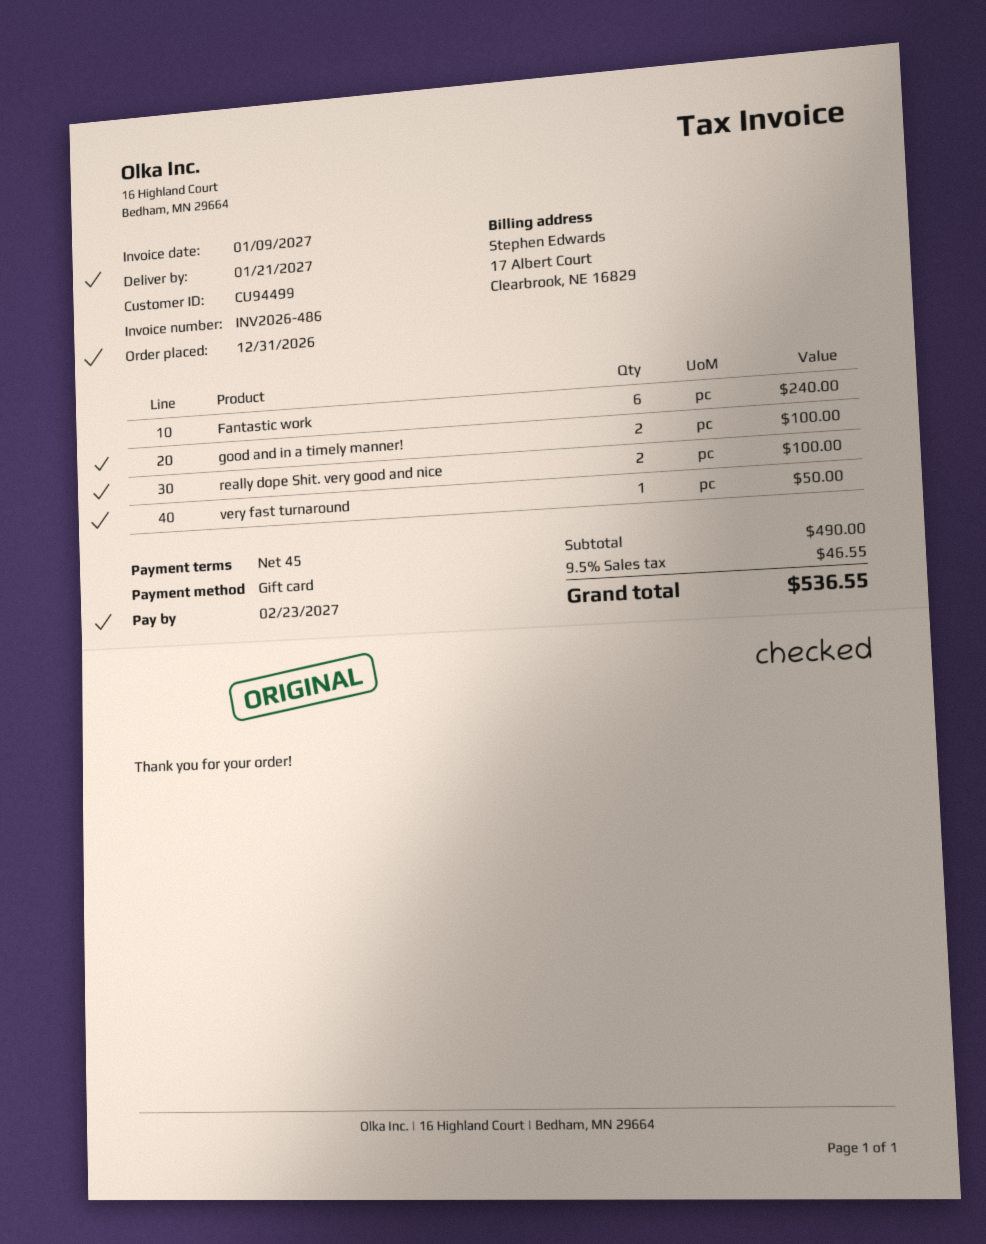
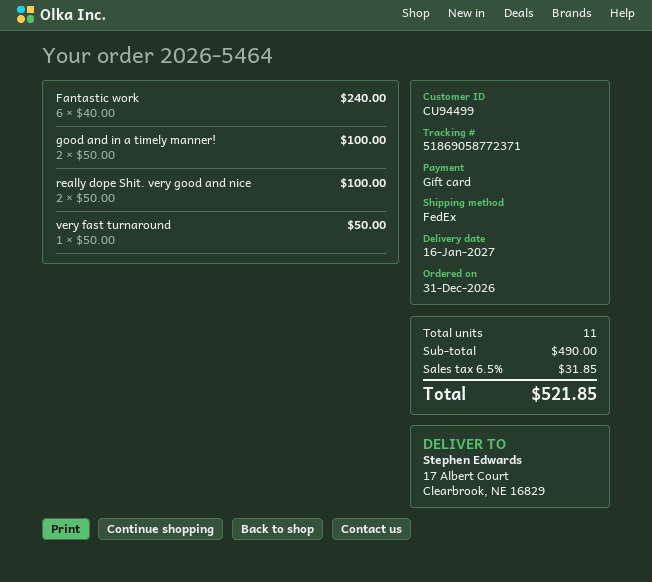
delivery date: 2027-01-21 -> 2027-01-16
tax: 9.5% = 46.55 -> 6.5% = 31.85
total: 536.55 -> 521.85

